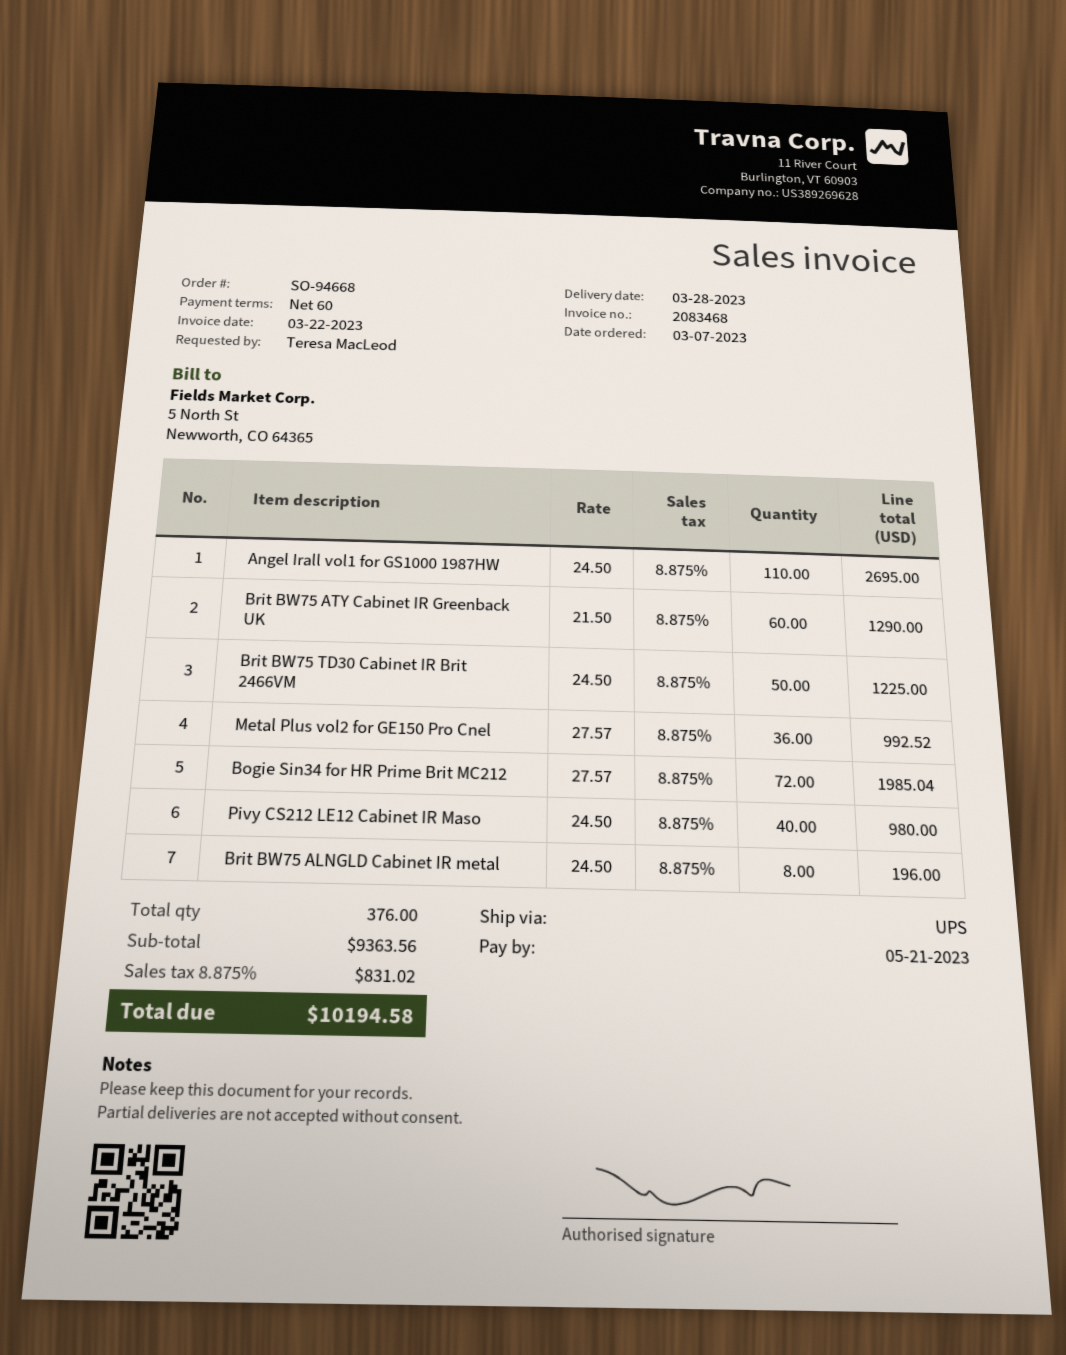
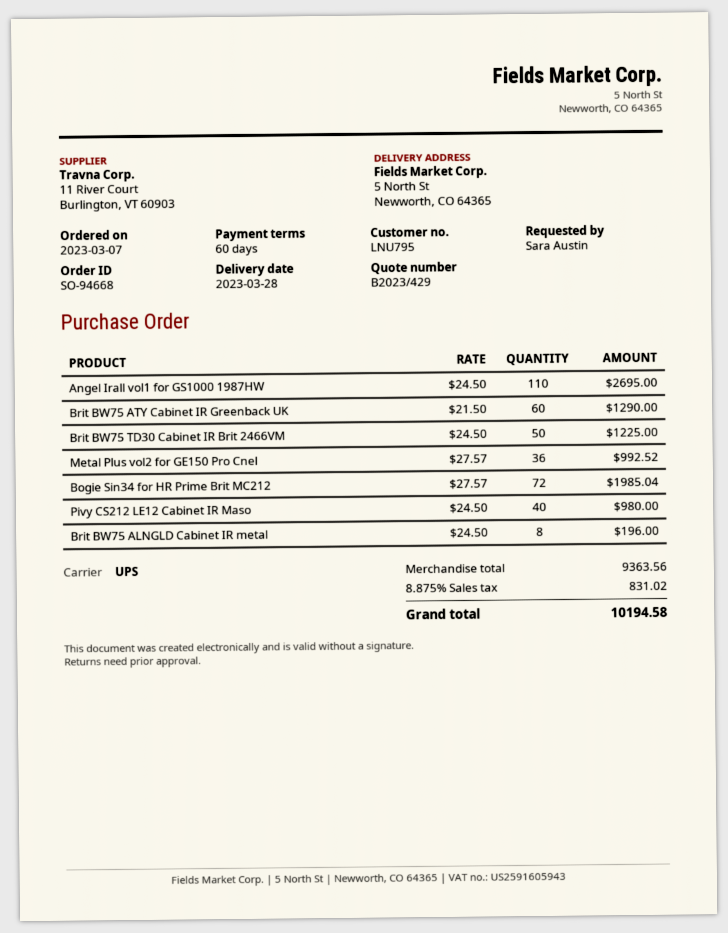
ordered by: Teresa MacLeod -> Sara Austin

